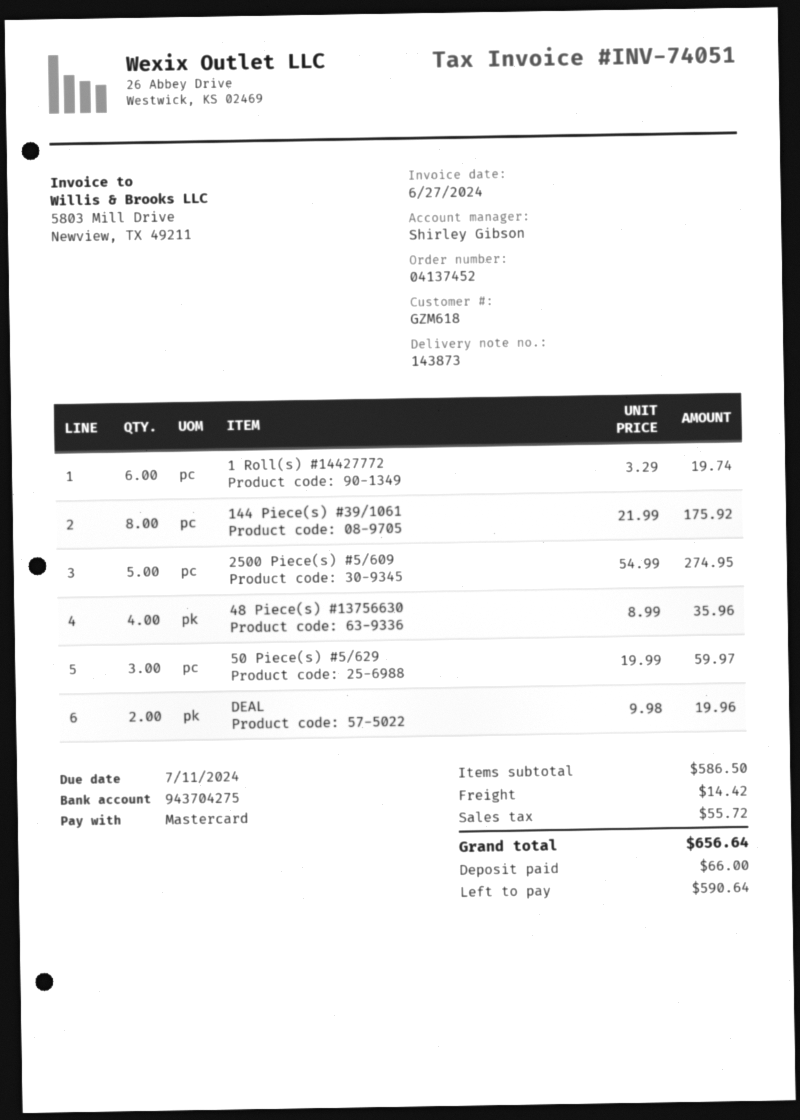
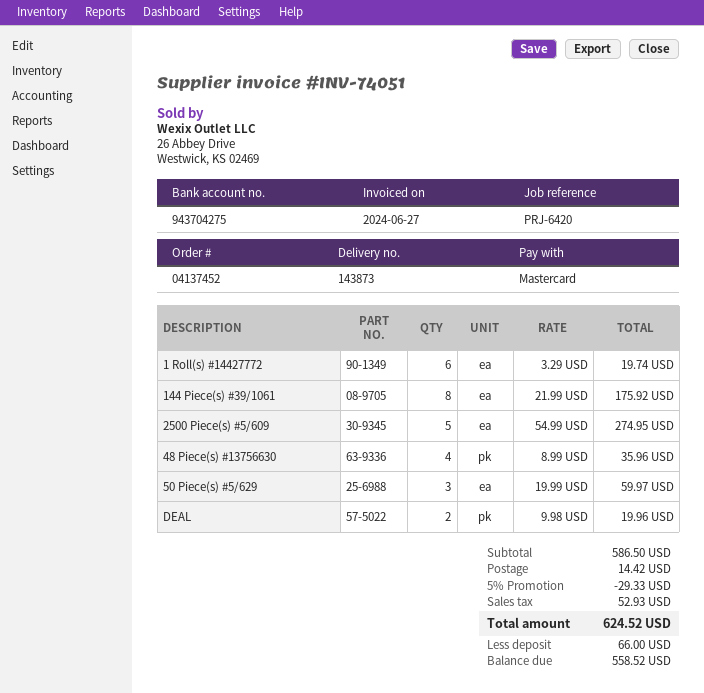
discount: none -> 5% = 29.33
tax: 55.72 -> 52.93
total: 656.64 -> 624.52
balance: 590.64 -> 558.52

